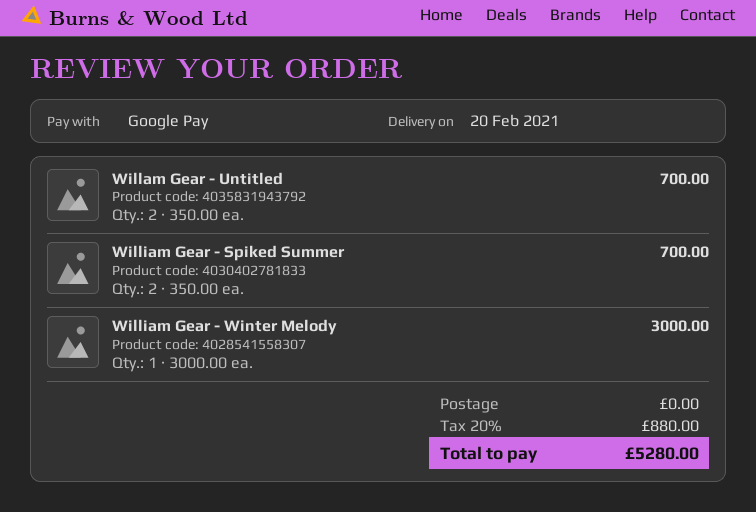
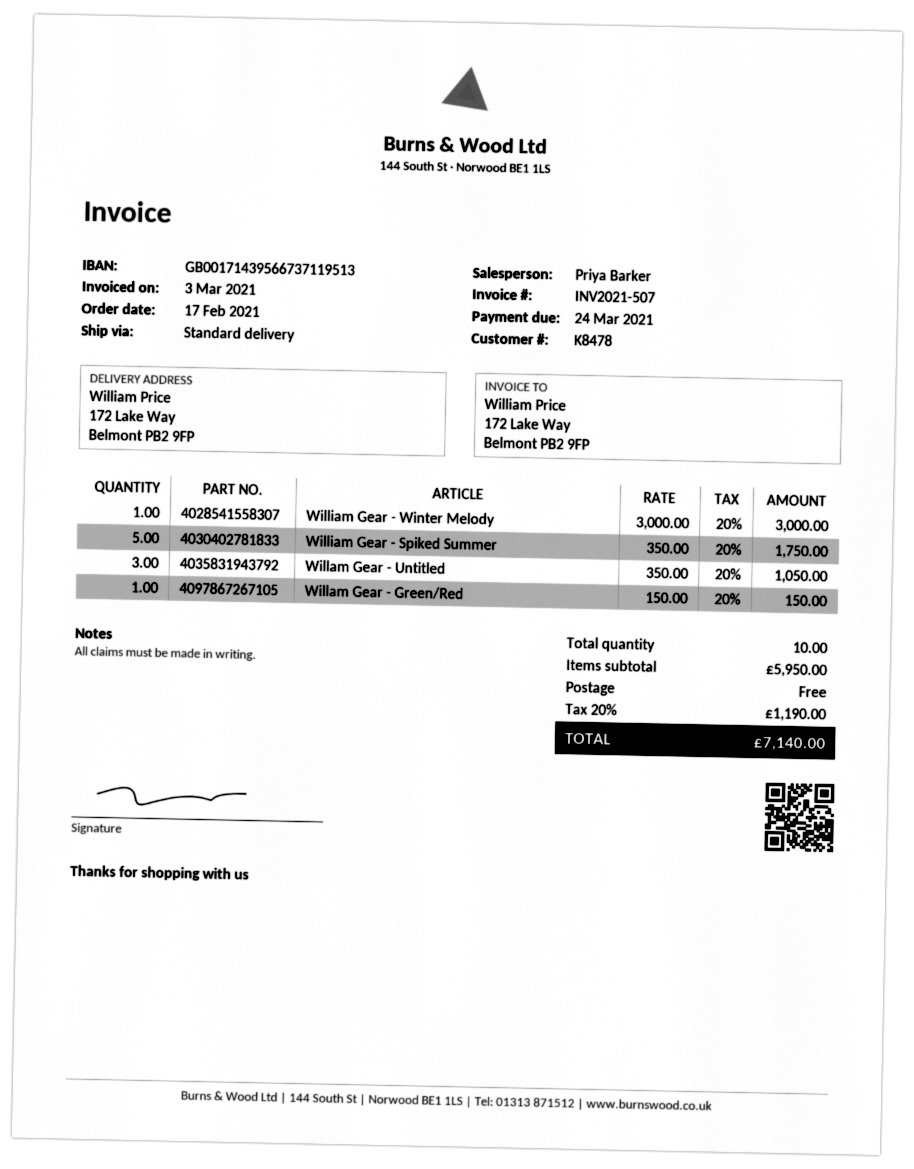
Willam Gear - Untitled: 2 x 350.00 = 700.00 -> 3 x 350.00 = 1050.00
William Gear - Spiked Summer: 2 x 350.00 = 700.00 -> 5 x 350.00 = 1750.00
Willam Gear - Green/Red: none -> 1 x 150.00 = 150.00
tax: 20% = 880.00 -> 20% = 1190.00
total: 5280.00 -> 7140.00

